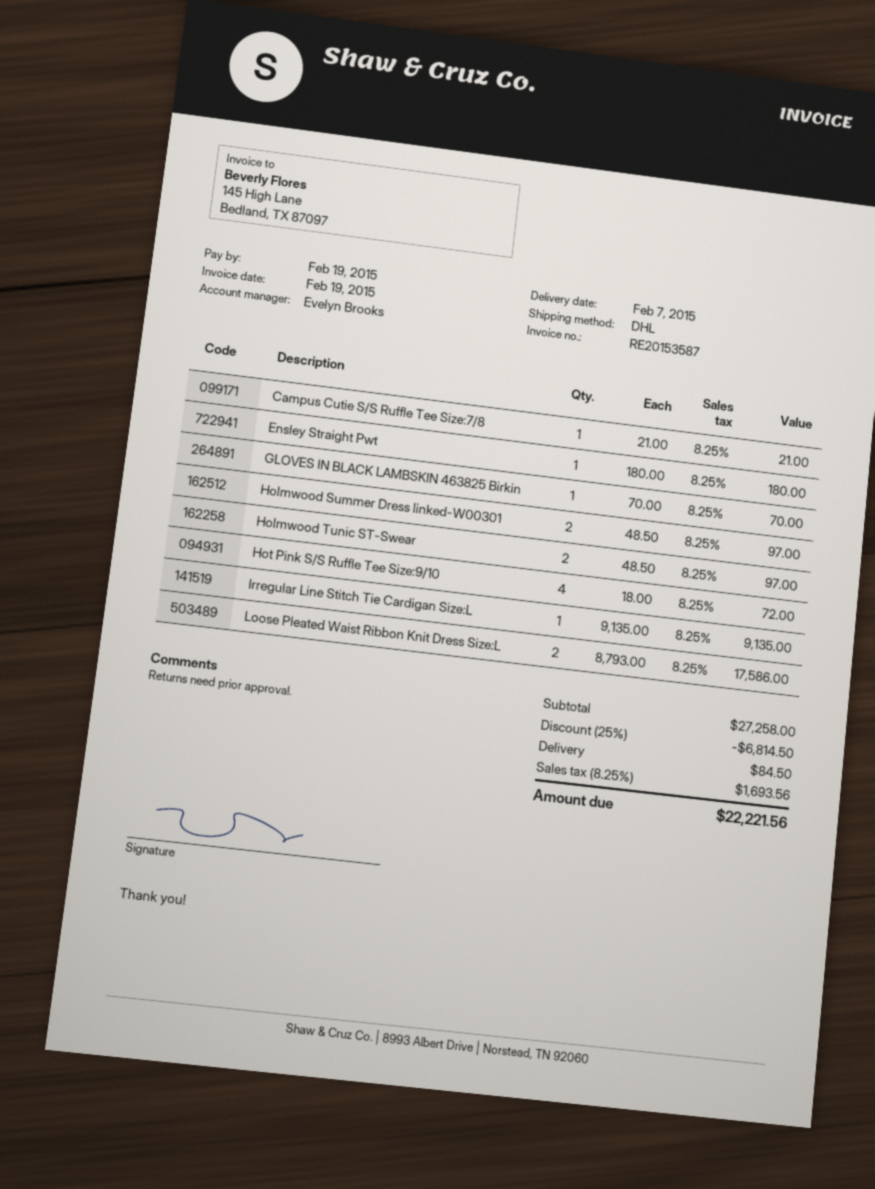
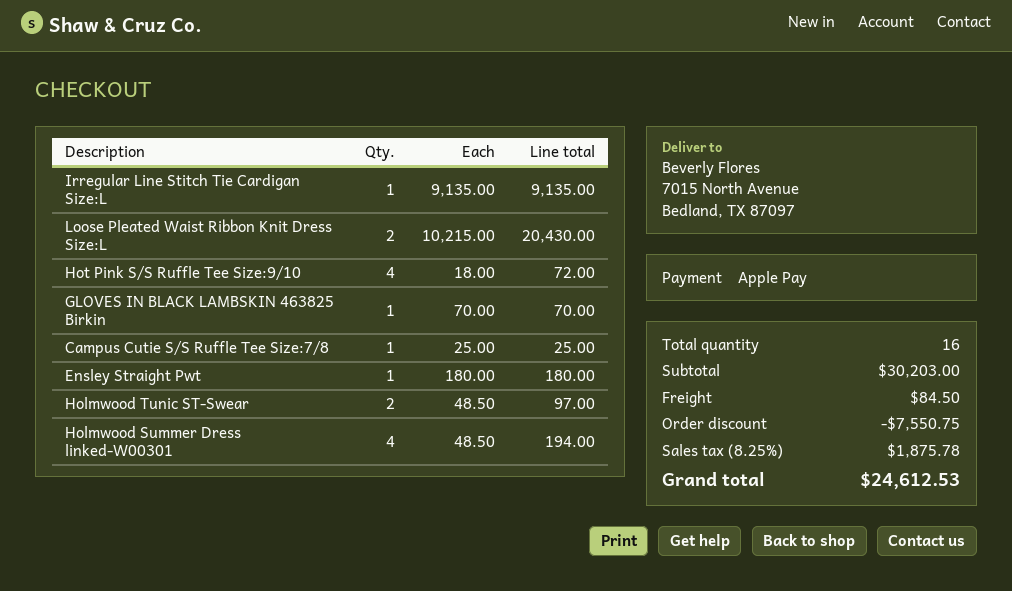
Campus Cutie S/S Ruffle Tee Size:7/8: 1 x 21.00 = 21.00 -> 1 x 25.00 = 25.00
Holmwood Summer Dress linked-W00301: 2 x 48.50 = 97.00 -> 4 x 48.50 = 194.00
Loose Pleated Waist Ribbon Knit Dress Size:L: 2 x 8793.00 = 17586.00 -> 2 x 10215.00 = 20430.00
subtotal: 27258.00 -> 30203.00
discount: 6814.50 -> 7550.75
tax: 8.25% = 1693.56 -> 8.25% = 1875.78
total: 22221.56 -> 24612.53

